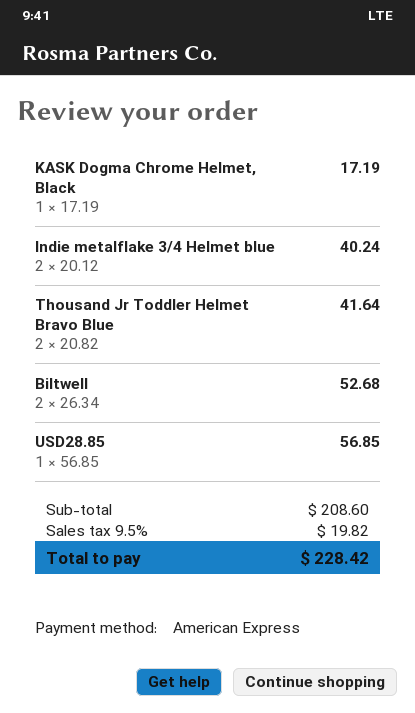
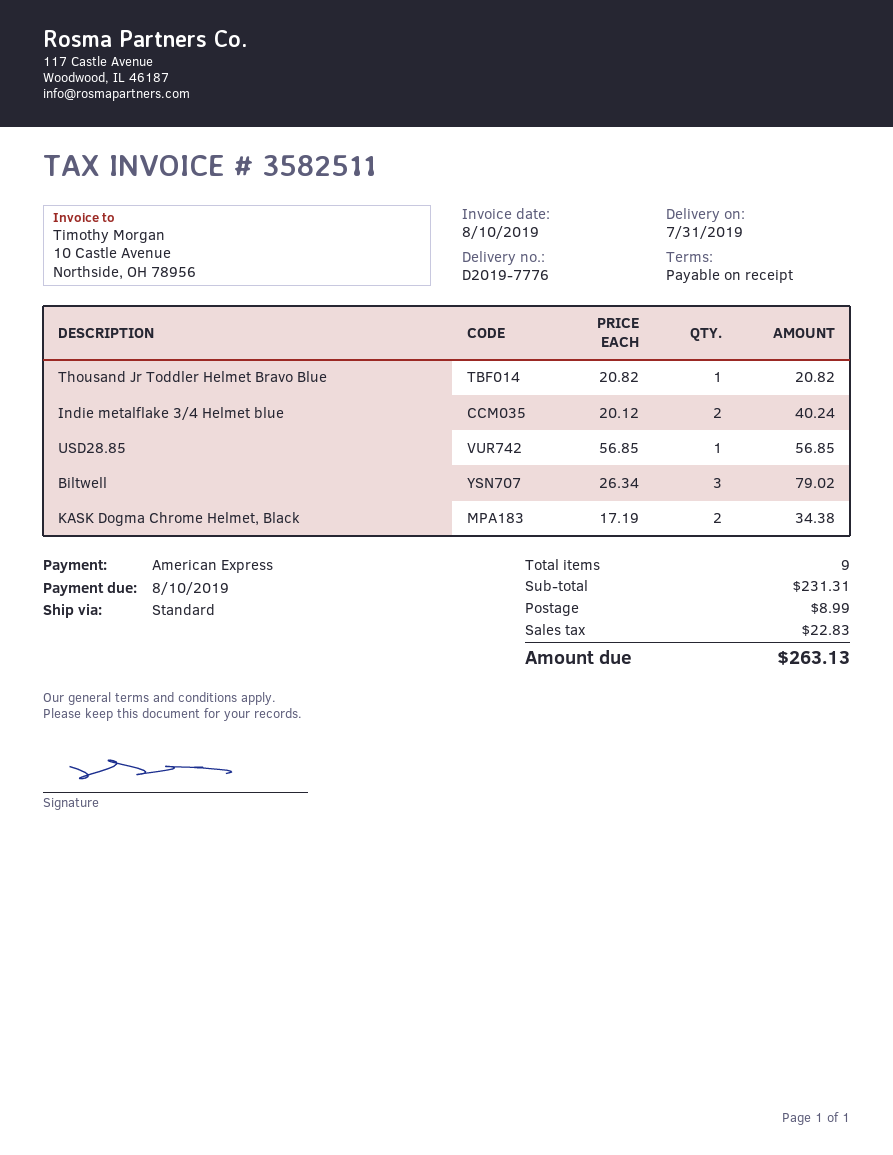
KASK Dogma Chrome Helmet, Black: 1 x 17.19 = 17.19 -> 2 x 17.19 = 34.38
Thousand Jr Toddler Helmet Bravo Blue: 2 x 20.82 = 41.64 -> 1 x 20.82 = 20.82
Biltwell: 2 x 26.34 = 52.68 -> 3 x 26.34 = 79.02
subtotal: 208.60 -> 231.31
shipping: none -> 8.99
tax: 19.82 -> 22.83
total: 228.42 -> 263.13

